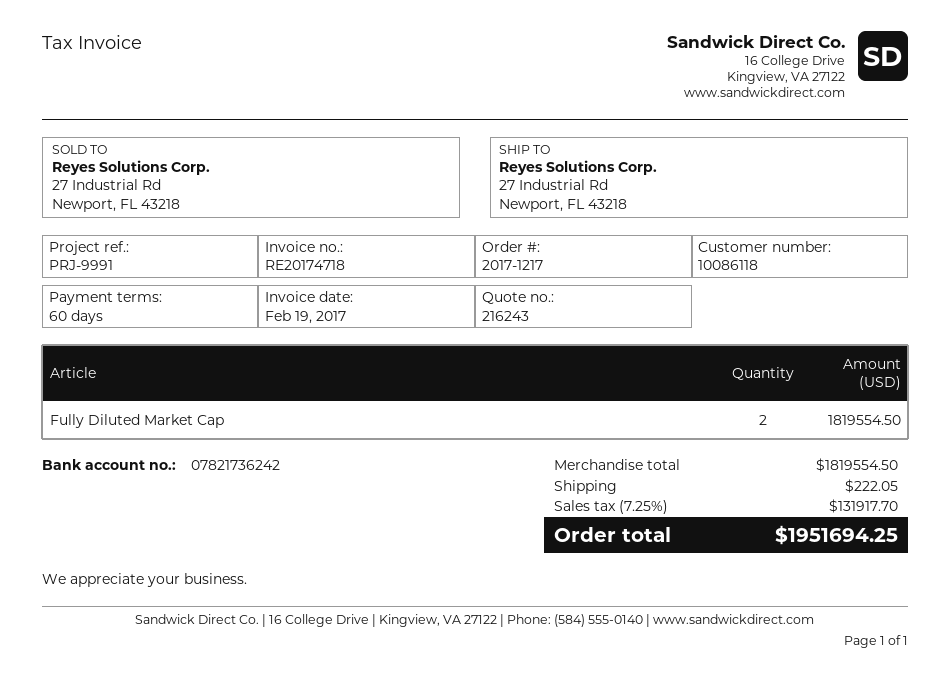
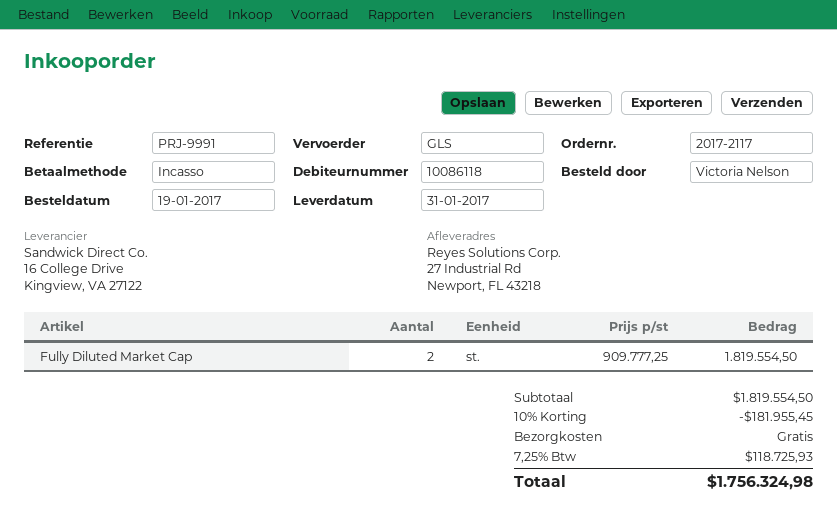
order number: 2017-1217 -> 2017-2117
discount: none -> 10% = 181955.45
shipping: 222.05 -> 0.00
tax: 7.25% = 131917.70 -> 7.25% = 118725.93
total: 1951694.25 -> 1756324.98

